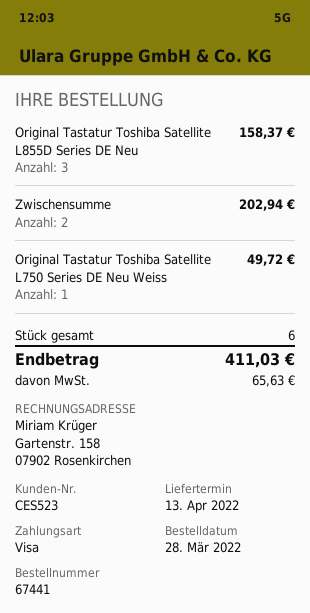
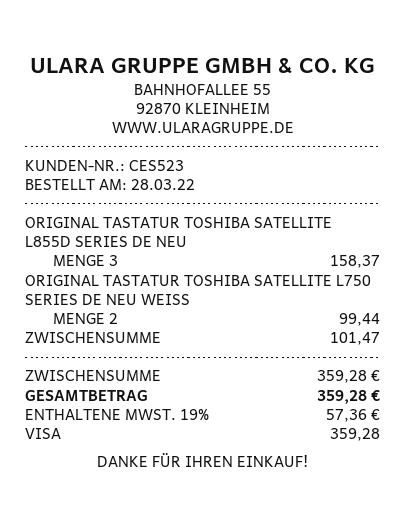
Zwischensumme: 2 for 202.94 -> 1 for 101.47
Original Tastatur Toshiba Satellite L750 Series DE Neu Weiss: 1 for 49.72 -> 2 for 99.44
tax: 65.63 -> 57.36
total: 411.03 -> 359.28

